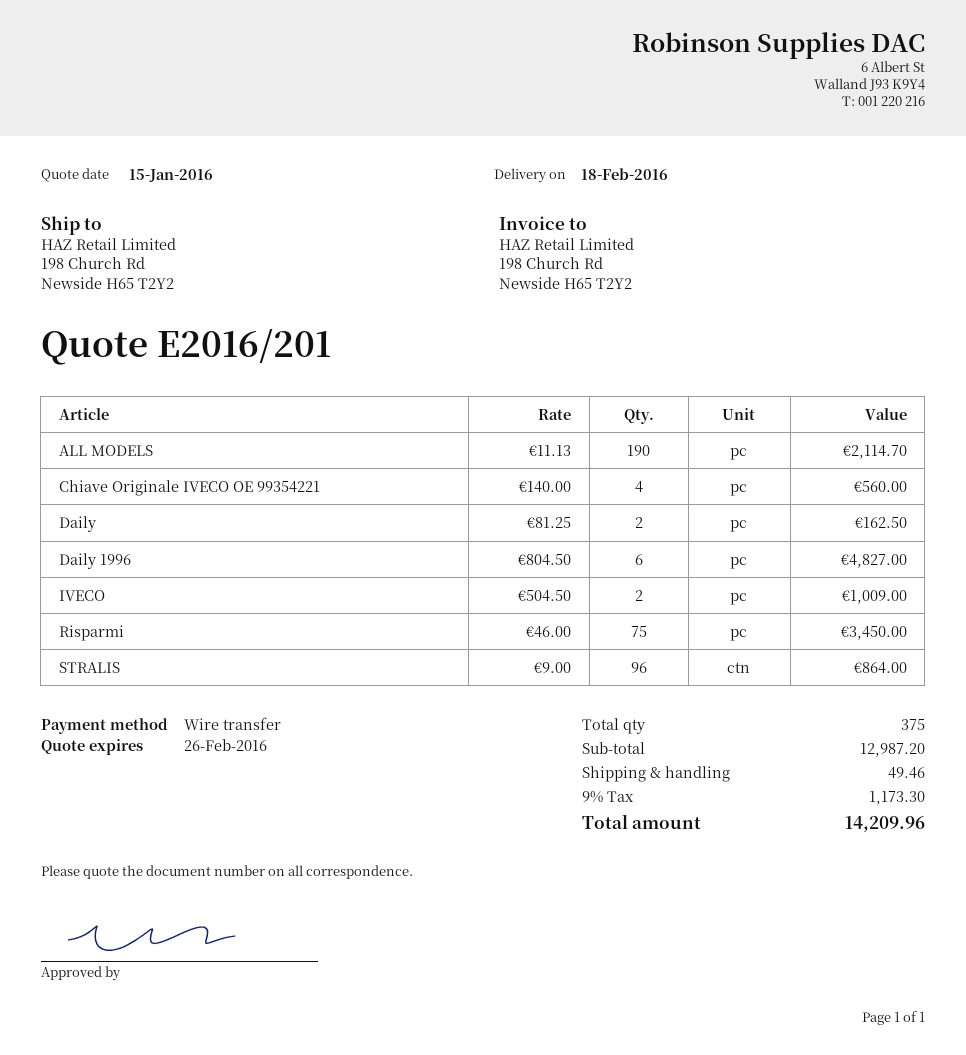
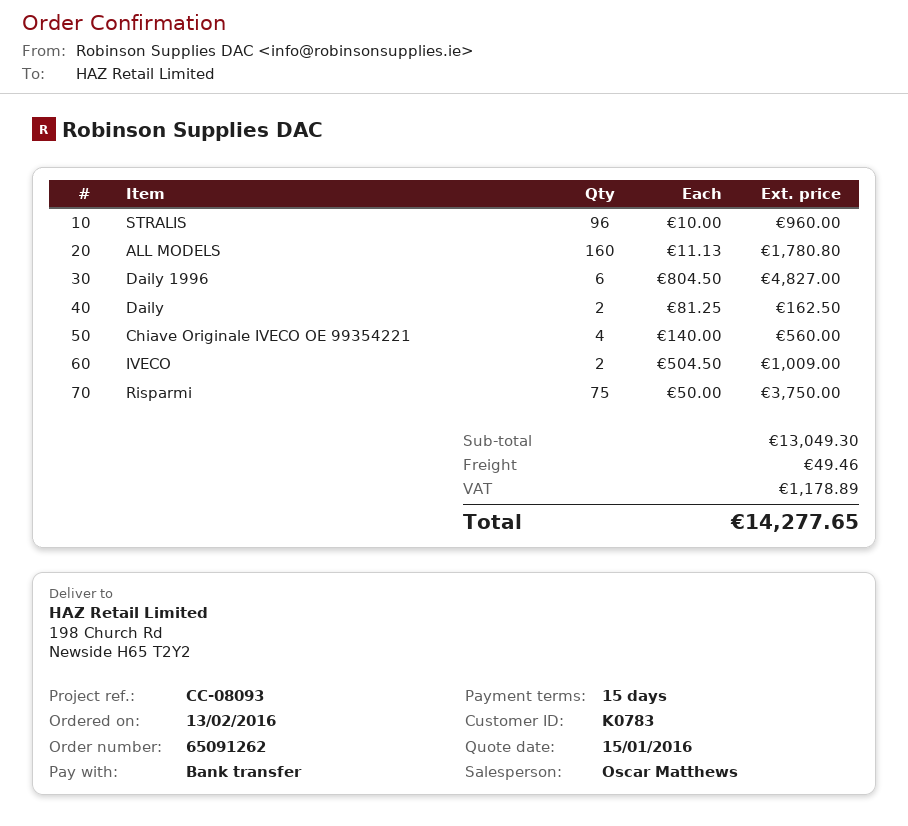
ALL MODELS: 190 x 11.13 = 2114.70 -> 160 x 11.13 = 1780.80
Risparmi: 75 x 46.00 = 3450.00 -> 75 x 50.00 = 3750.00
STRALIS: 96 x 9.00 = 864.00 -> 96 x 10.00 = 960.00
subtotal: 12987.20 -> 13049.30
tax: 1173.30 -> 1178.89
total: 14209.96 -> 14277.65

